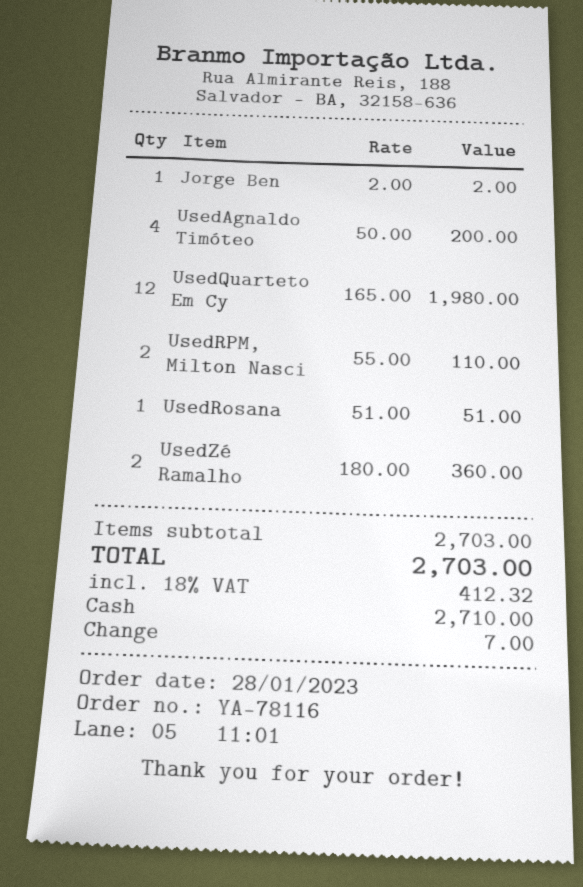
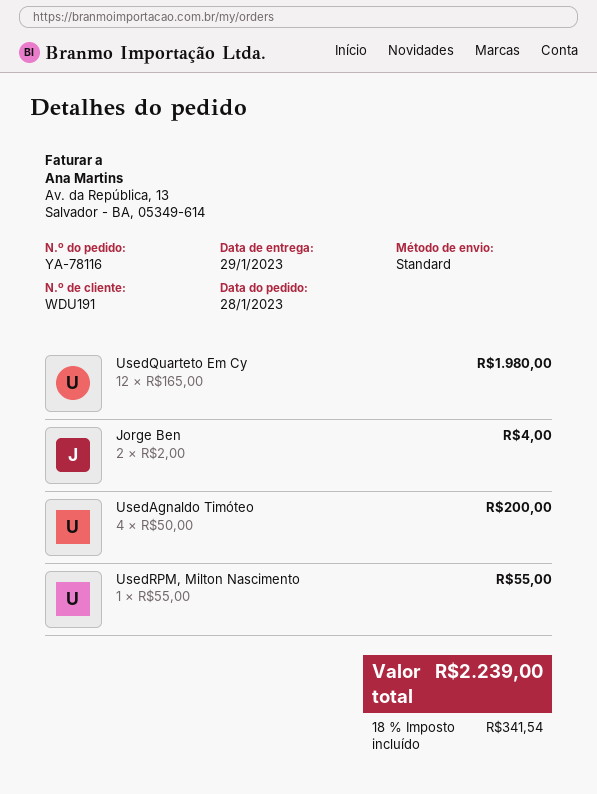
Jorge Ben: 1 x 2.00 = 2.00 -> 2 x 2.00 = 4.00
UsedRPM, Milton Nasci: 2 x 55.00 = 110.00 -> 1 x 55.00 = 55.00
UsedRosana: 1 x 51.00 = 51.00 -> none
UsedZé Ramalho: 2 x 180.00 = 360.00 -> none
tax: 18% = 412.32 -> 18% = 341.54
total: 2703.00 -> 2239.00

